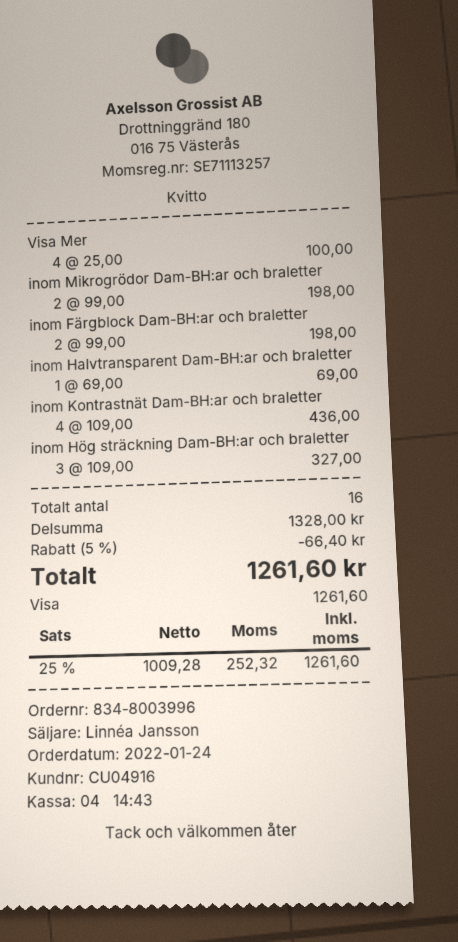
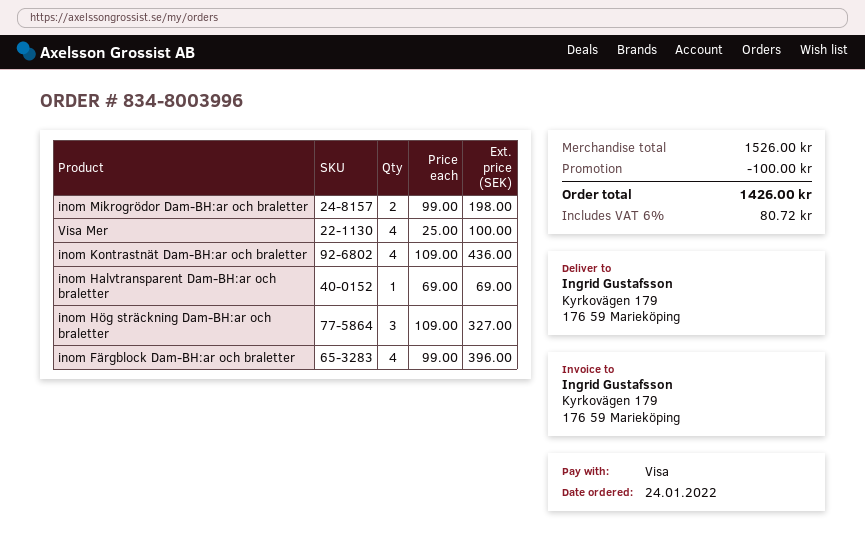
inom Färgblock Dam-BH:ar och braletter: 2 x 99.00 = 198.00 -> 4 x 99.00 = 396.00
subtotal: 1328.00 -> 1526.00
discount: 66.40 -> 100.00
tax: 25% = 252.32 -> 6% = 80.72
total: 1261.60 -> 1426.00

